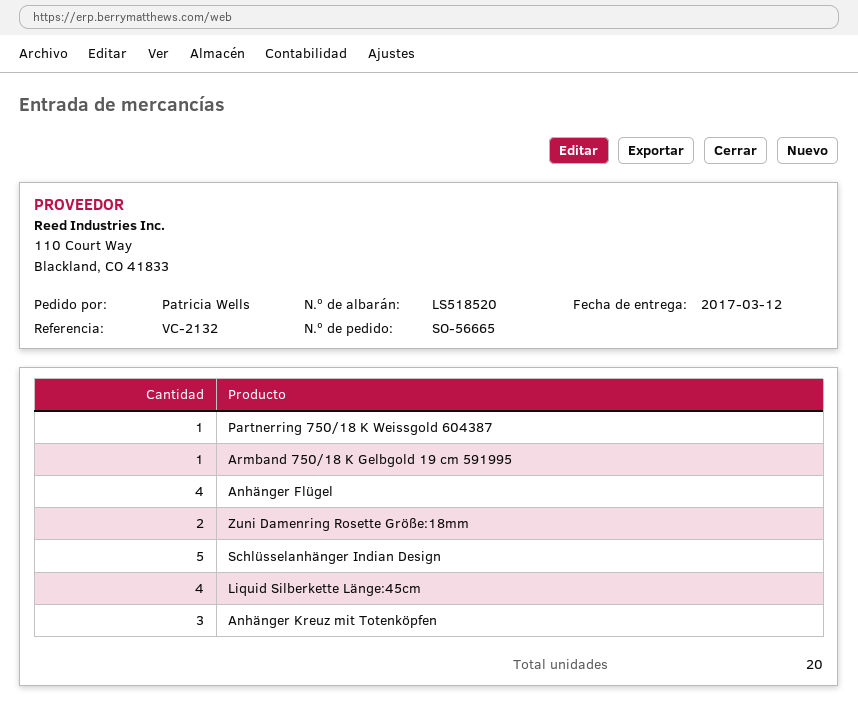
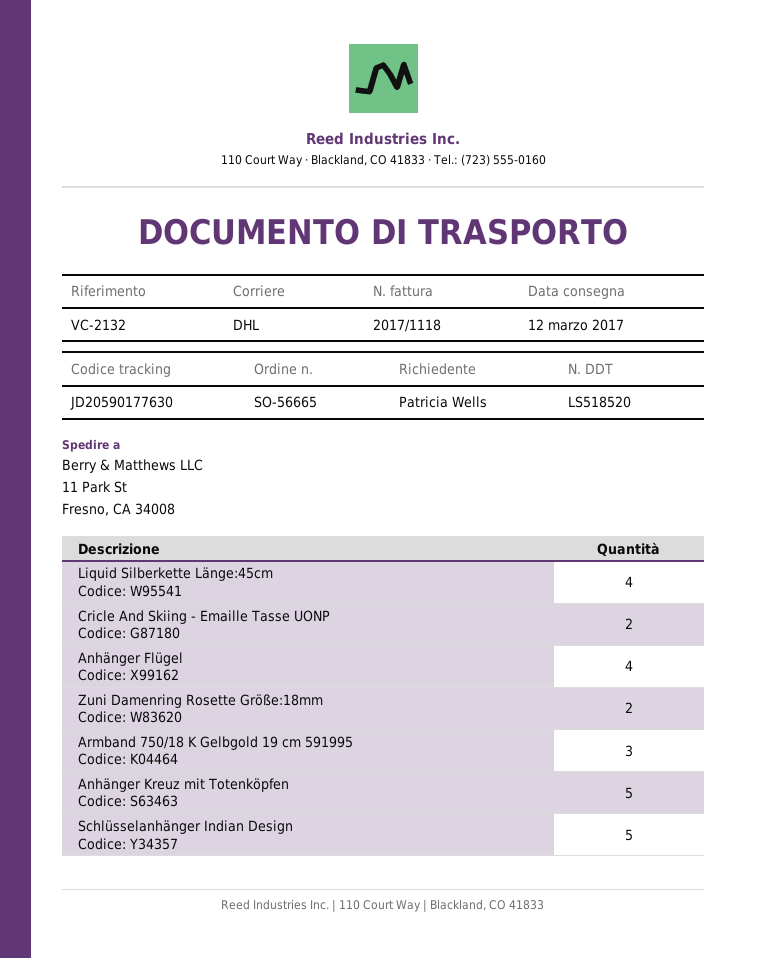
Partnerring 750/18 K Weissgold 604387: 1 -> none
Armband 750/18 K Gelbgold 19 cm 591995: 1 -> 3
Anhänger Kreuz mit Totenköpfen: 3 -> 5
Cricle And Skiing - Emaille Tasse UONP: none -> 2

